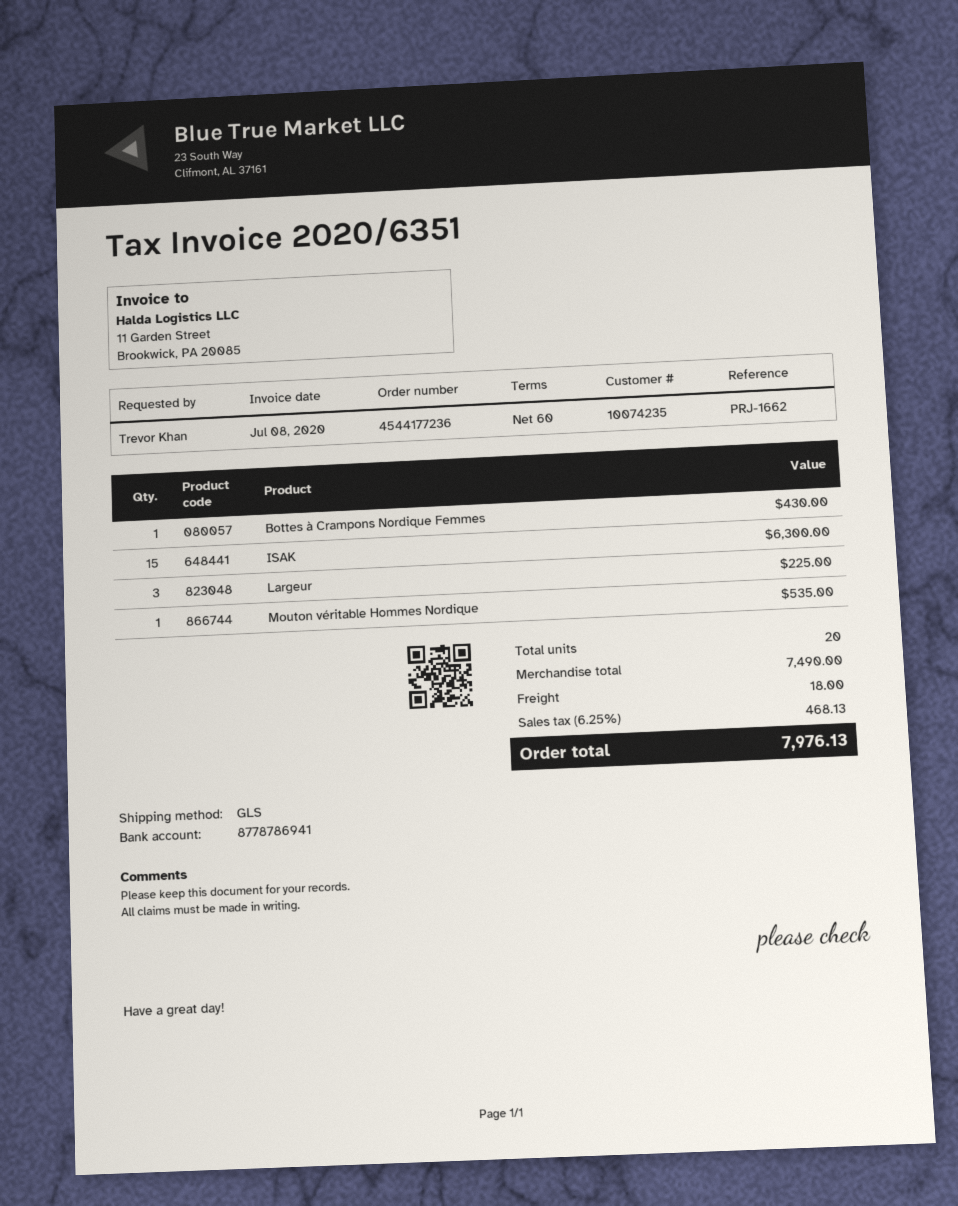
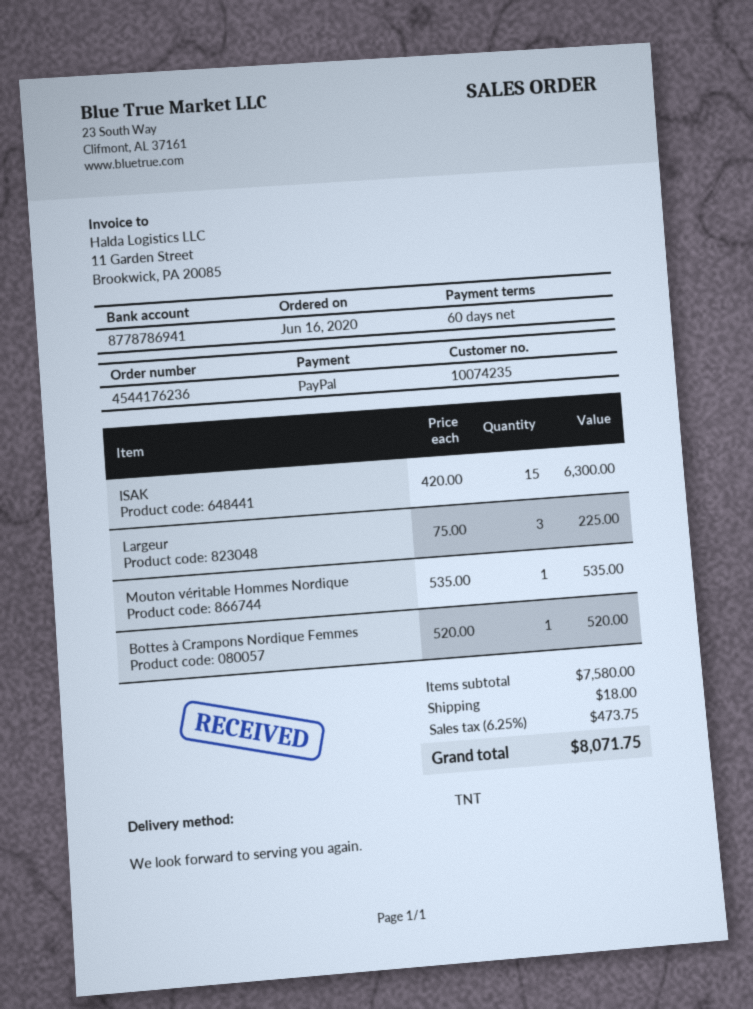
order number: 4544177236 -> 4544176236
shipping method: GLS -> TNT
Bottes à Crampons Nordique Femmes: 1 for 430.00 -> 1 for 520.00
subtotal: 7490.00 -> 7580.00
tax: 6.25% = 468.13 -> 6.25% = 473.75
total: 7976.13 -> 8071.75

